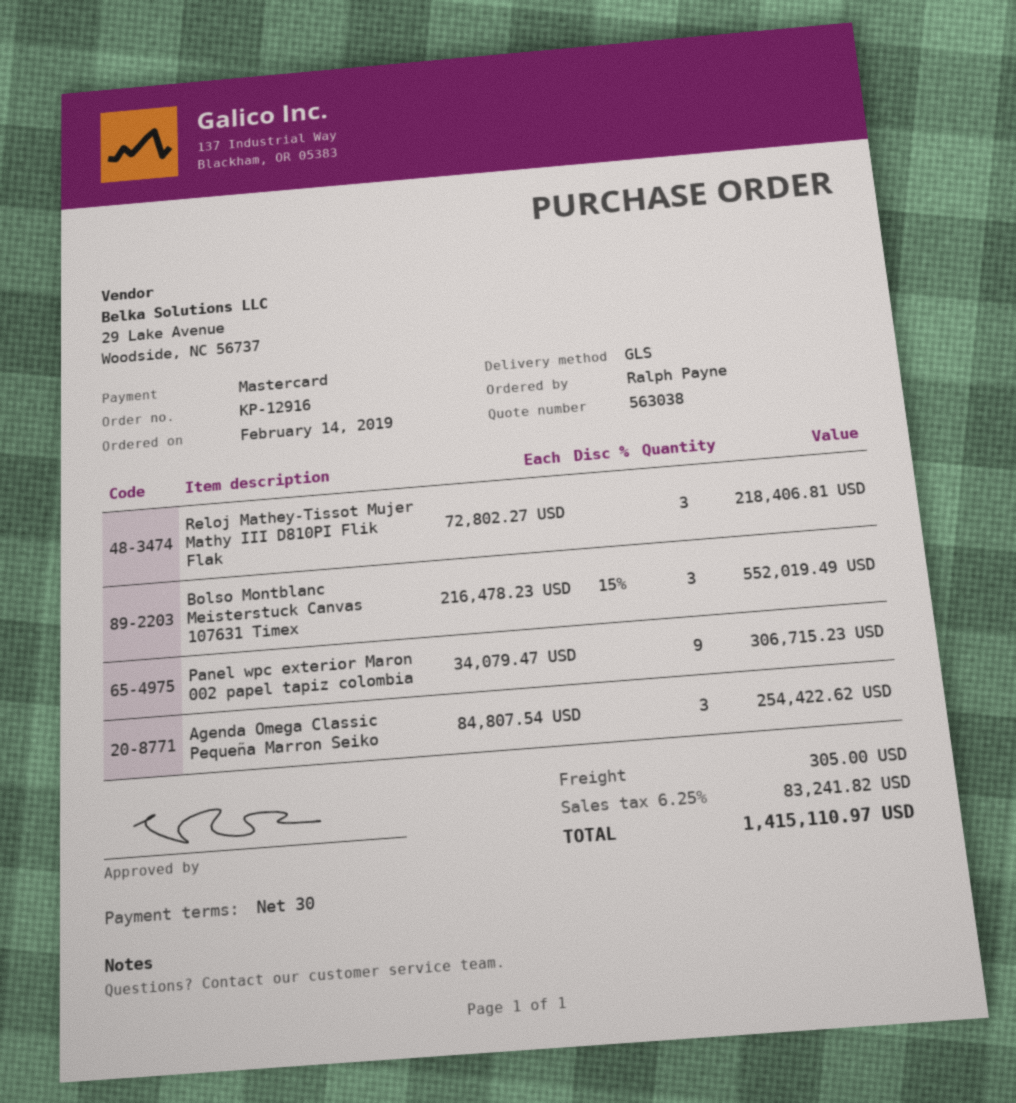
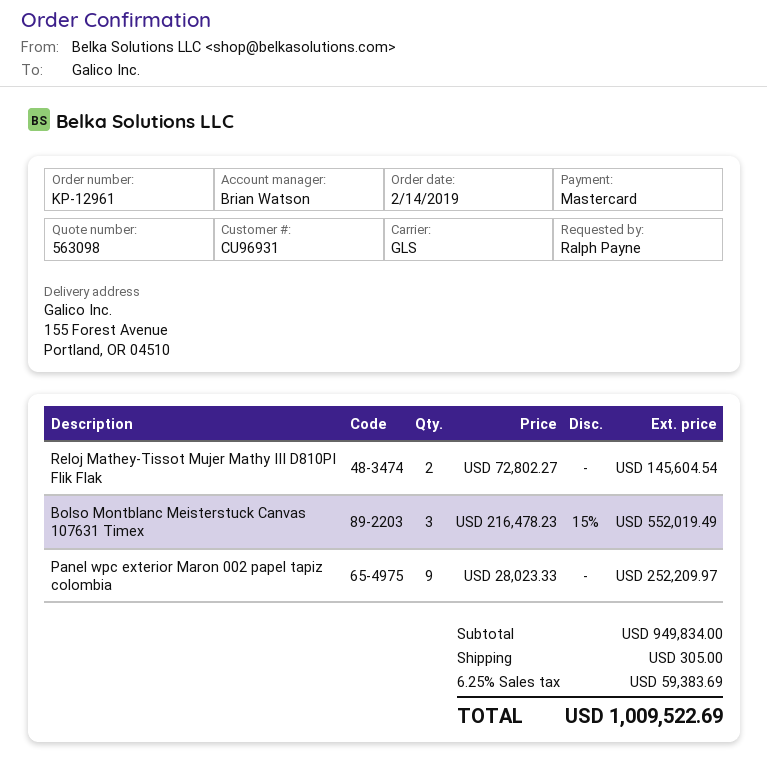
quote number: 563038 -> 563098
order number: KP-12916 -> KP-12961
Reloj Mathey-Tissot Mujer Mathy III D810PI Flik Flak: 3 x 72802.27 = 218406.81 -> 2 x 72802.27 = 145604.54
Panel wpc exterior Maron 002 papel tapiz colombia: 9 x 34079.47 = 306715.23 -> 9 x 28023.33 = 252209.97
Agenda Omega Classic Pequeña Marron Seiko: 3 x 84807.54 = 254422.62 -> none
tax: 6.25% = 83241.82 -> 6.25% = 59383.69
total: 1415110.97 -> 1009522.69

